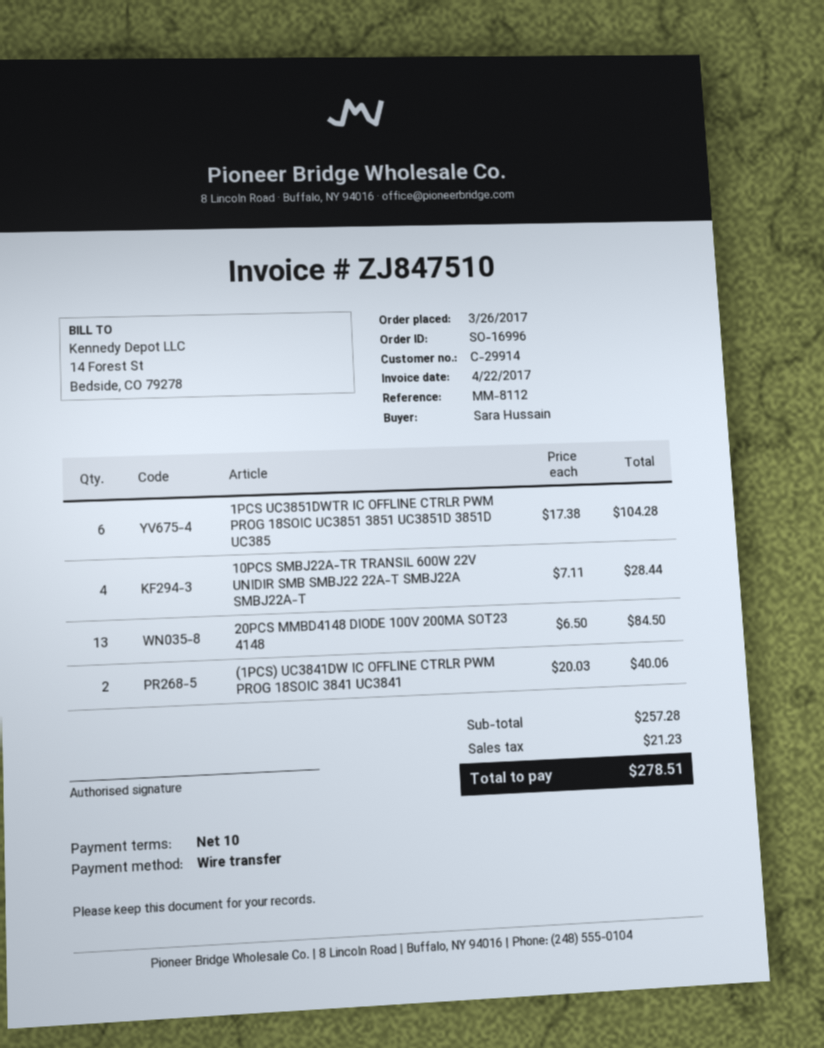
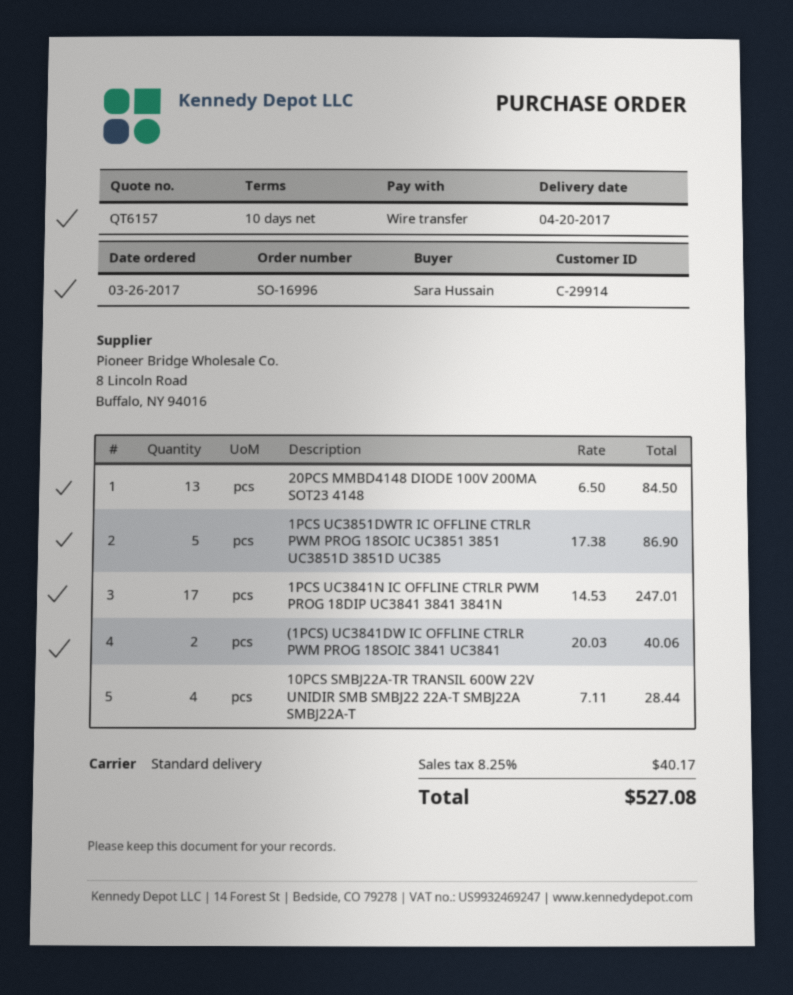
1PCS UC3851DWTR IC OFFLINE CTRLR PWM PROG 18SOIC UC3851 3851 UC3851D 3851D UC385: 6 x 17.38 = 104.28 -> 5 x 17.38 = 86.90
1PCS UC3841N IC OFFLINE CTRLR PWM PROG 18DIP UC3841 3841 3841N: none -> 17 x 14.53 = 247.01
tax: 21.23 -> 40.17
total: 278.51 -> 527.08

